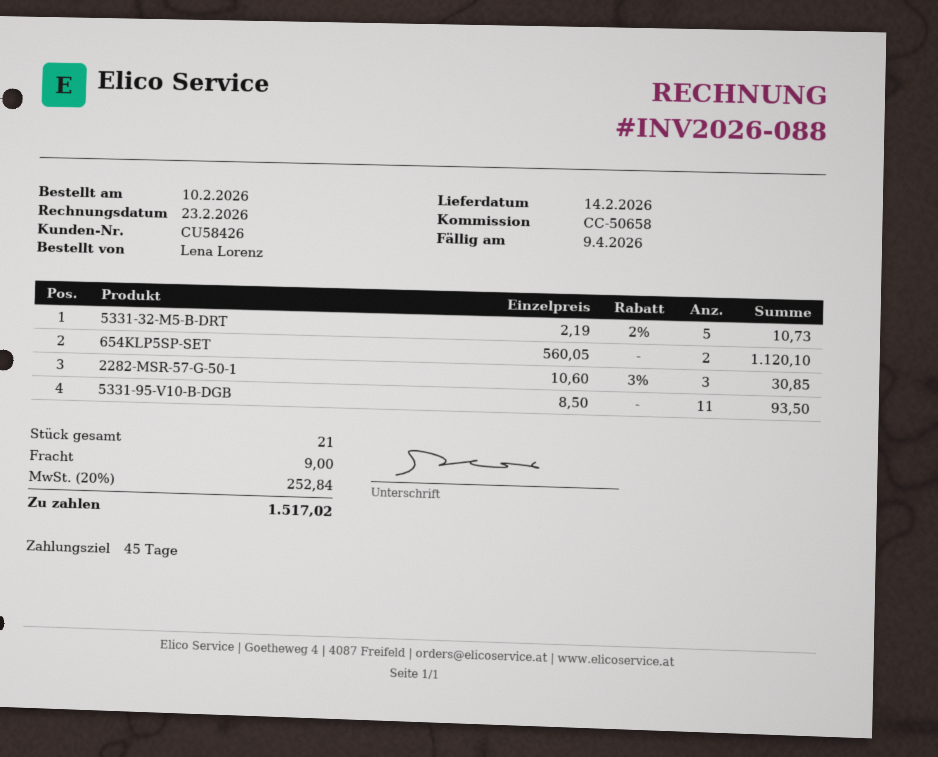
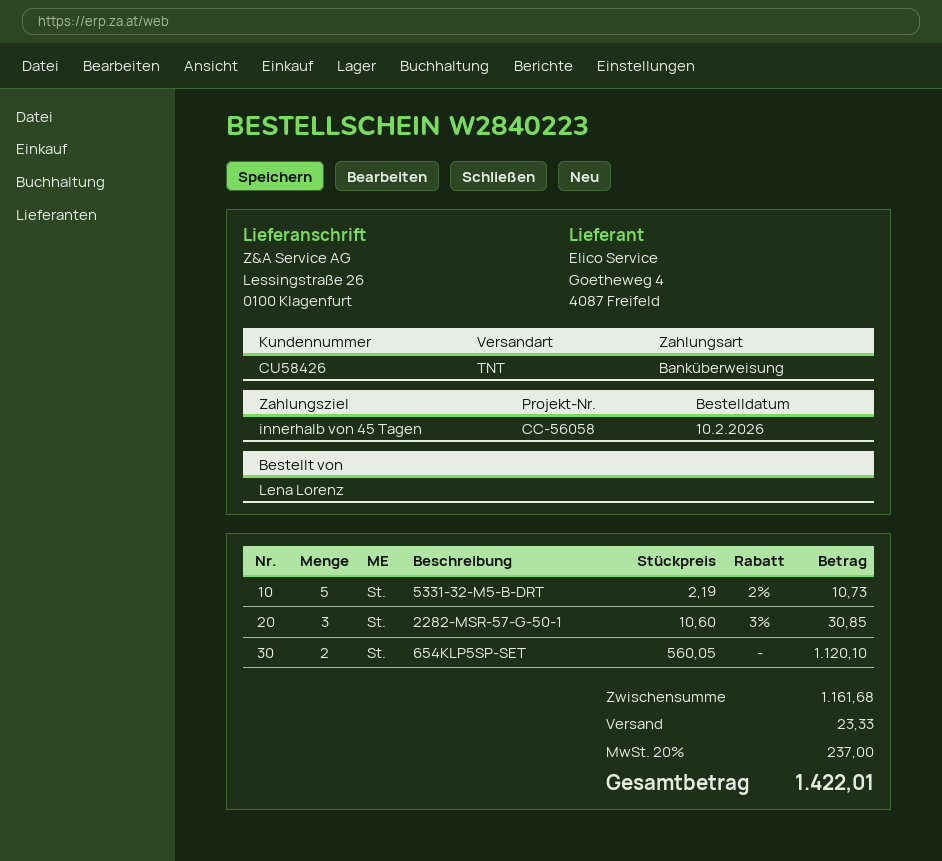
reference: CC-50658 -> CC-56058
5331-95-V10-B-DGB: 11 x 8.50 = 93.50 -> none
shipping: 9.00 -> 23.33
tax: 20% = 252.84 -> 20% = 237.00
total: 1517.02 -> 1422.01

